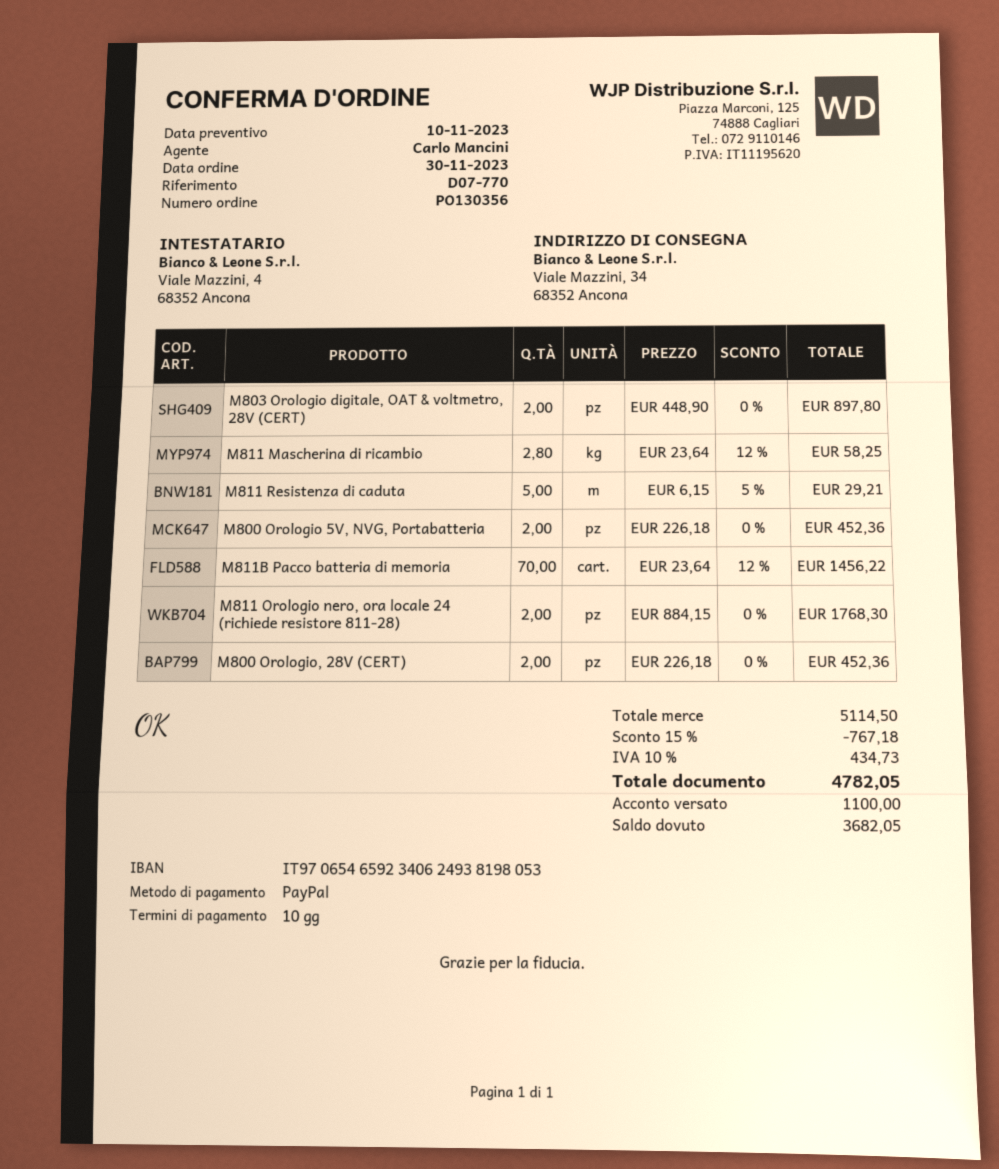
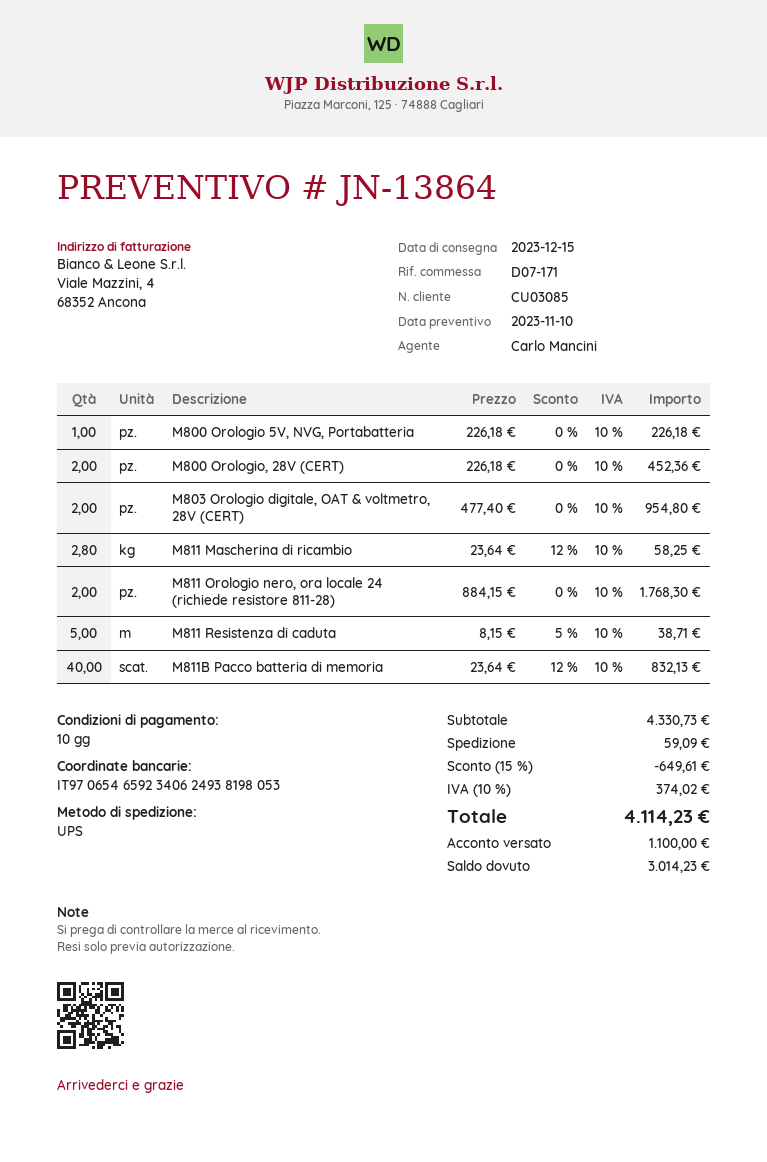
reference: D07-770 -> D07-171
M803 Orologio digitale, OAT & voltmetro, 28V (CERT): 2 x 448.90 = 897.80 -> 2 x 477.40 = 954.80
M811 Resistenza di caduta: 5 x 6.15 - 5% = 29.21 -> 5 x 8.15 - 5% = 38.71
M800 Orologio 5V, NVG, Portabatteria: 2 x 226.18 = 452.36 -> 1 x 226.18 = 226.18
M811B Pacco batteria di memoria: 70 x 23.64 - 12% = 1456.22 -> 40 x 23.64 - 12% = 832.13
subtotal: 5114.50 -> 4330.73
discount: 15% = 767.18 -> 15% = 649.61
shipping: none -> 59.09
tax: 10% = 434.73 -> 10% = 374.02
total: 4782.05 -> 4114.23
balance: 3682.05 -> 3014.23

